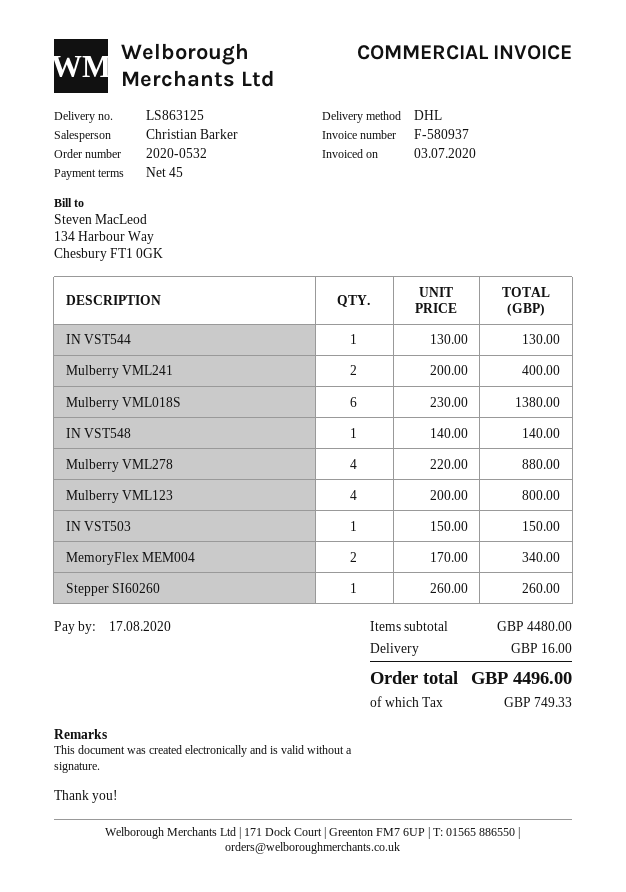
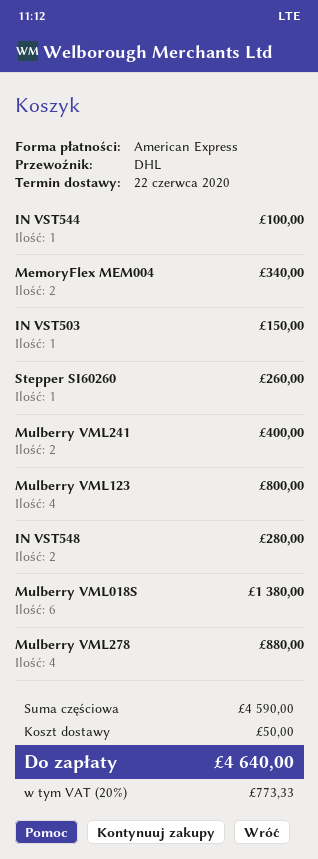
IN VST544: 1 for 130.00 -> 1 for 100.00
IN VST548: 1 for 140.00 -> 2 for 280.00
subtotal: 4480.00 -> 4590.00
shipping: 16.00 -> 50.00
tax: 749.33 -> 773.33
total: 4496.00 -> 4640.00

